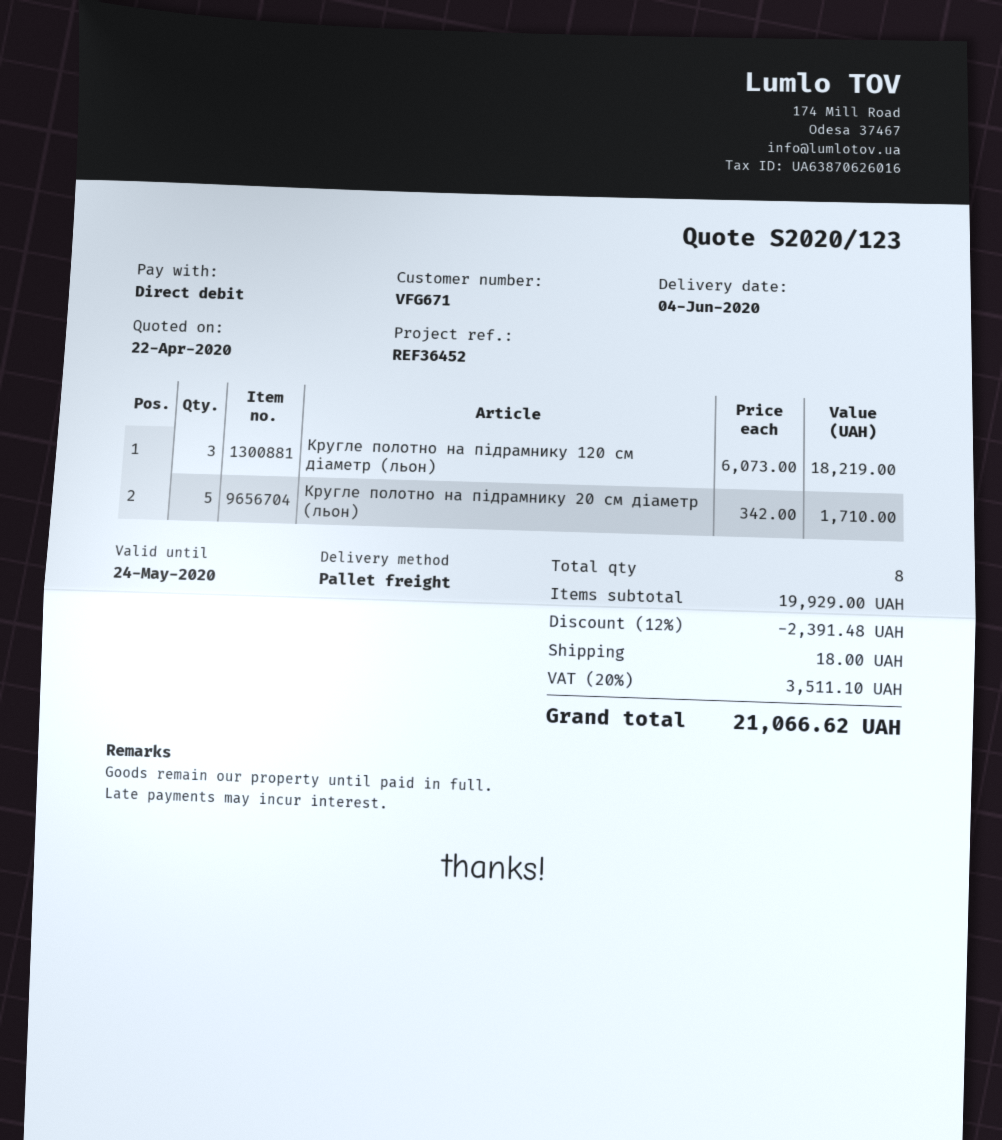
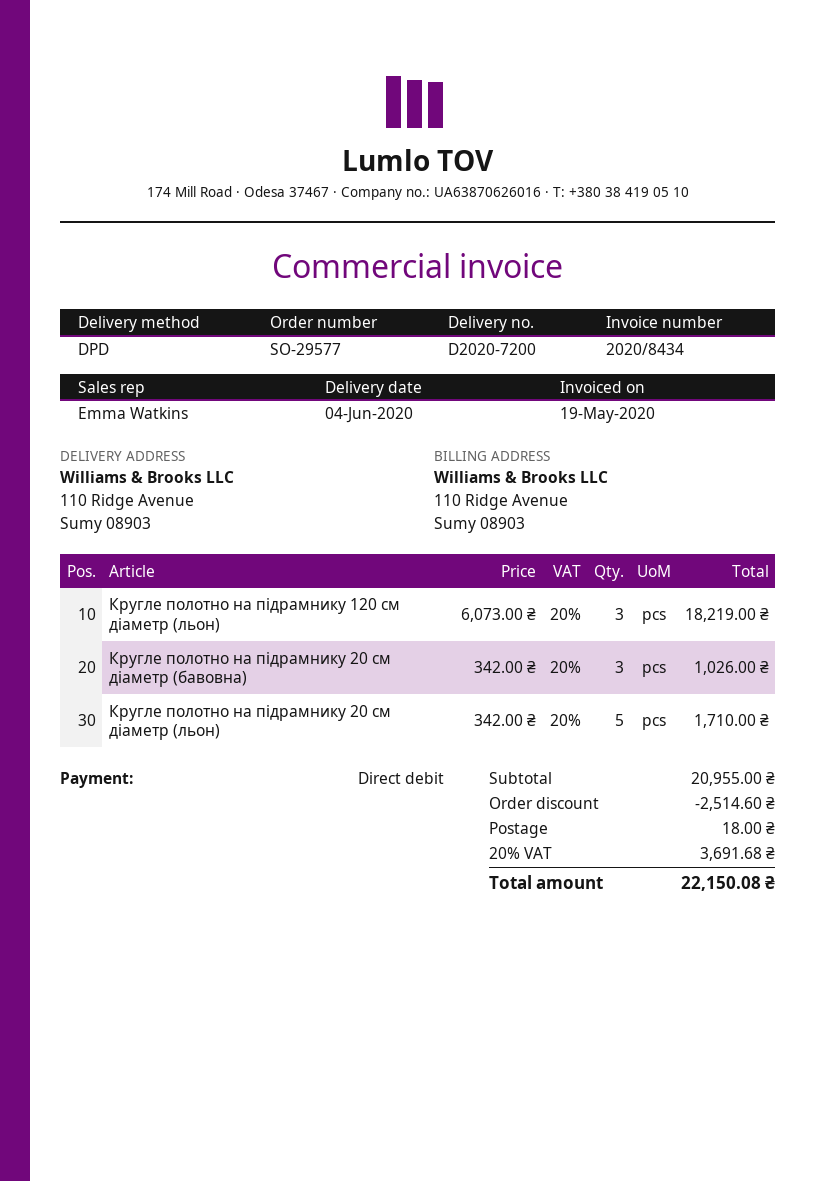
shipping method: pallet freight -> DPD
Кругле полотно на підрамнику 20 см діаметр (бавовна): none -> 3 x 342.00 = 1026.00
subtotal: 19929.00 -> 20955.00
discount: 2391.48 -> 2514.60
tax: 20% = 3511.10 -> 20% = 3691.68
total: 21066.62 -> 22150.08

